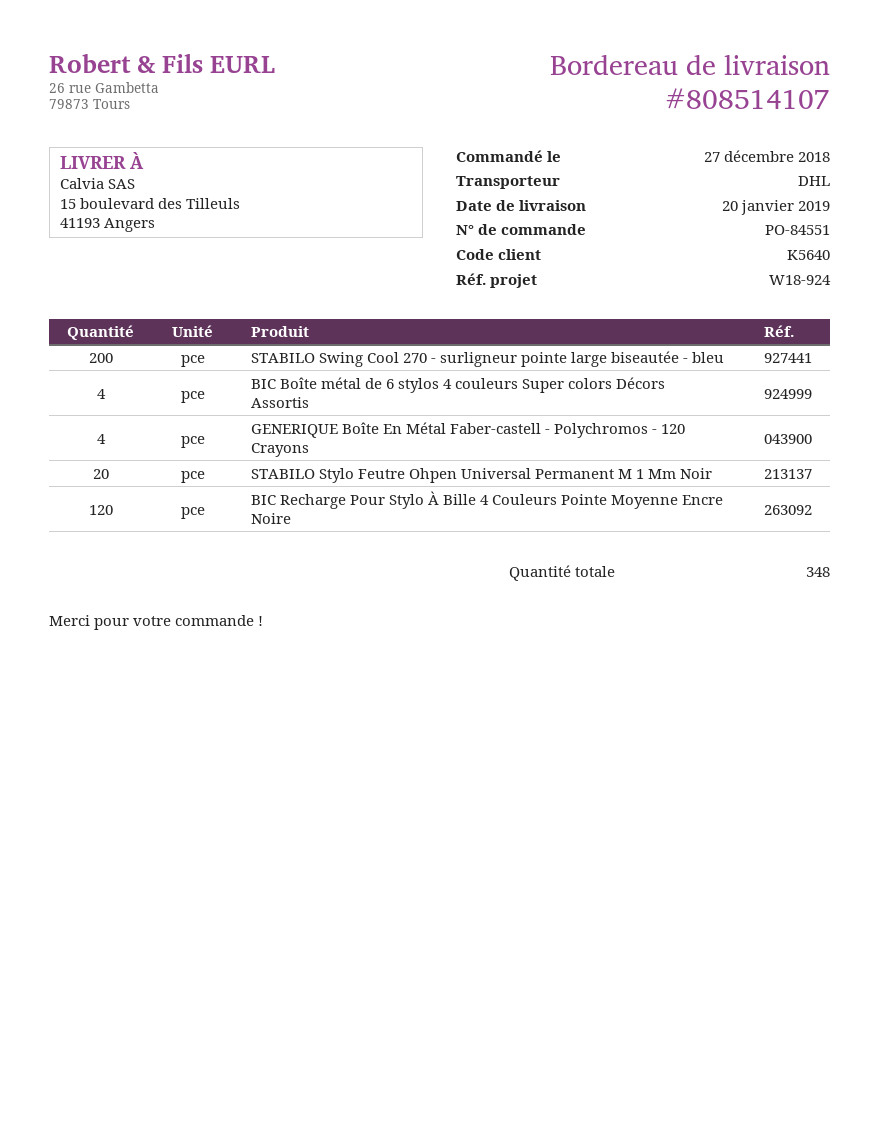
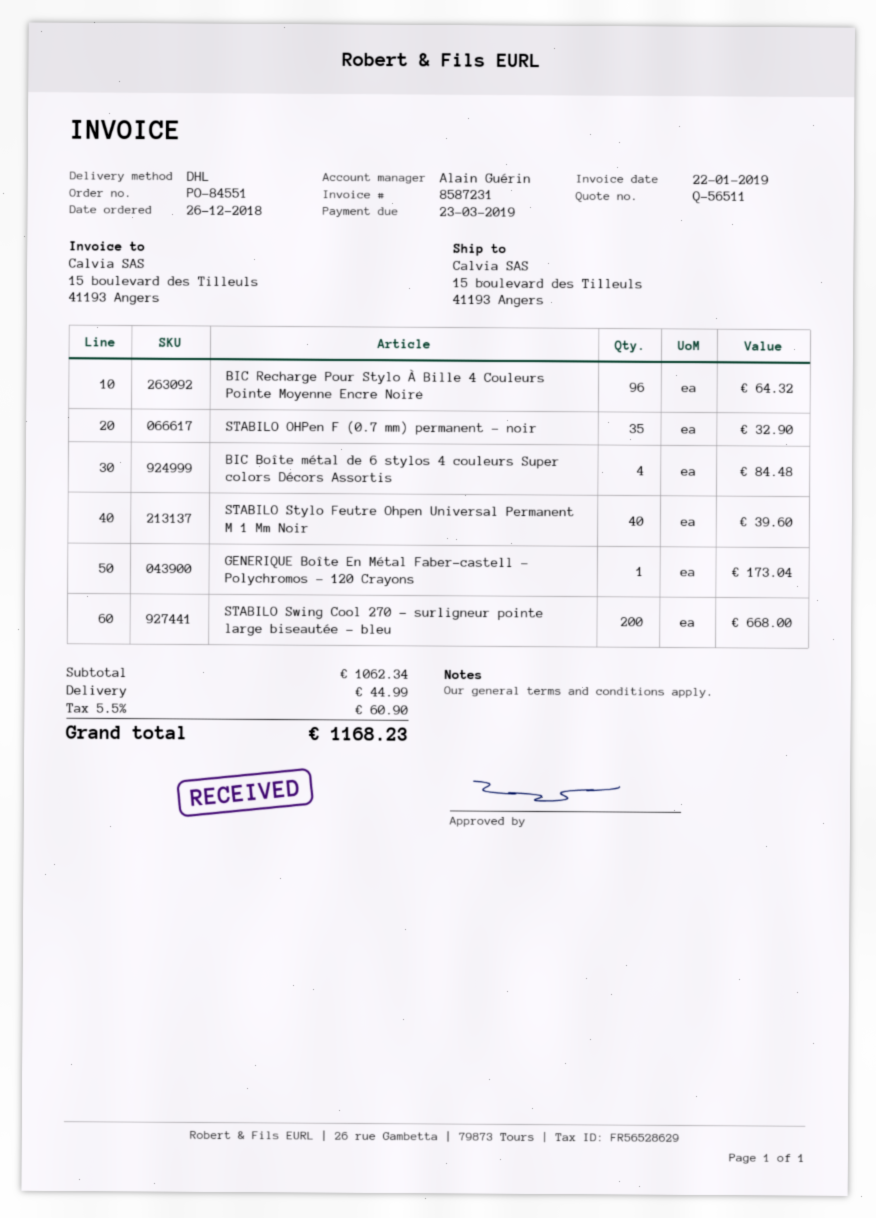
order date: 2018-12-27 -> 2018-12-26
GENERIQUE Boîte En Métal Faber-castell - Polychromos - 120 Crayons: 4 -> 1
STABILO Stylo Feutre Ohpen Universal Permanent M 1 Mm Noir: 20 -> 40
BIC Recharge Pour Stylo À Bille 4 Couleurs Pointe Moyenne Encre Noire: 120 -> 96
STABILO OHPen F (0.7 mm) permanent - noir: none -> 35

